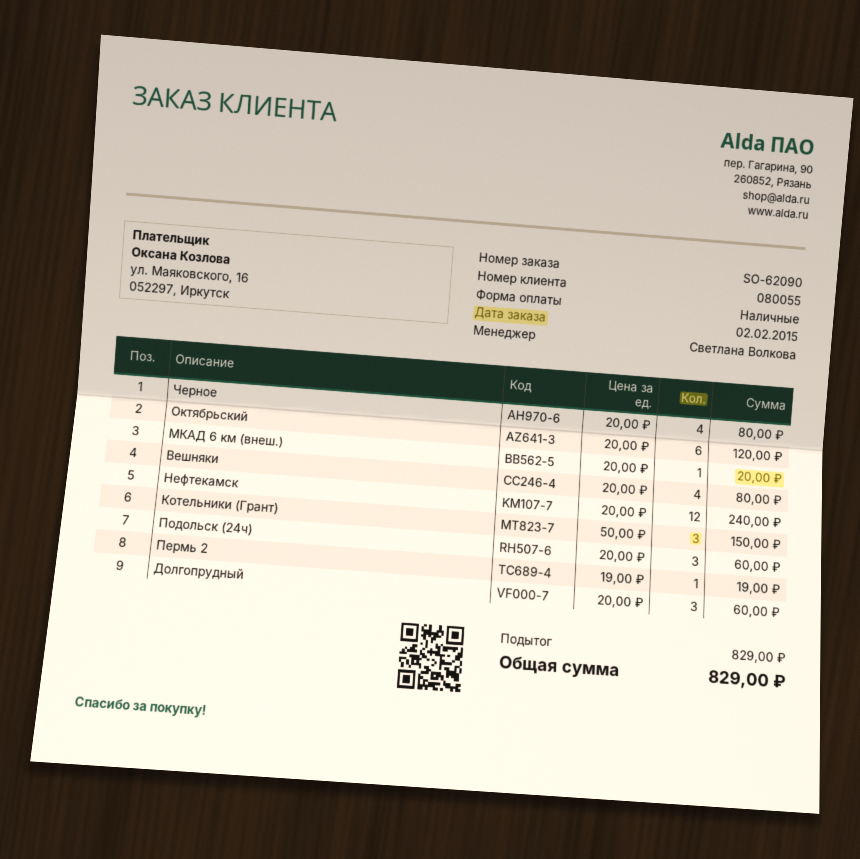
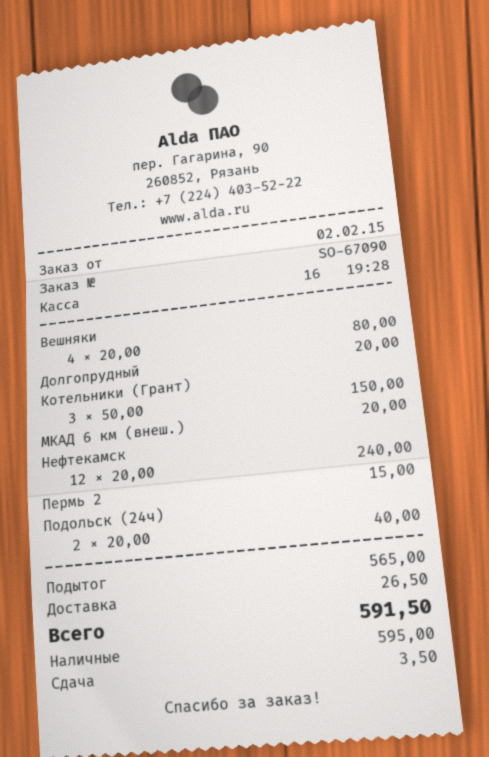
order number: SO-62090 -> SO-67090
Черное: 4 x 20.00 = 80.00 -> none
Октябрьский: 6 x 20.00 = 120.00 -> none
Подольск (24ч): 3 x 20.00 = 60.00 -> 2 x 20.00 = 40.00
Пермь 2: 1 x 19.00 = 19.00 -> 1 x 15.00 = 15.00
Долгопрудный: 3 x 20.00 = 60.00 -> 1 x 20.00 = 20.00
subtotal: 829.00 -> 565.00
shipping: none -> 26.50
total: 829.00 -> 591.50

